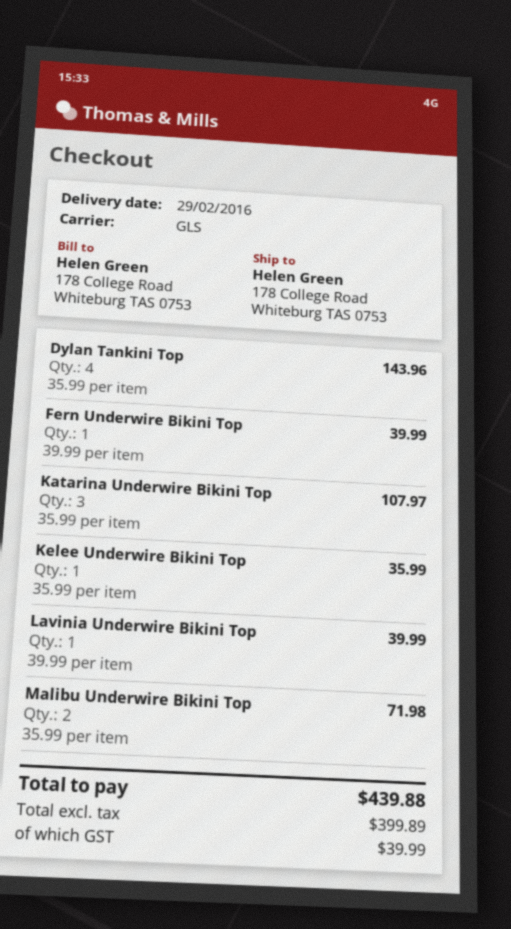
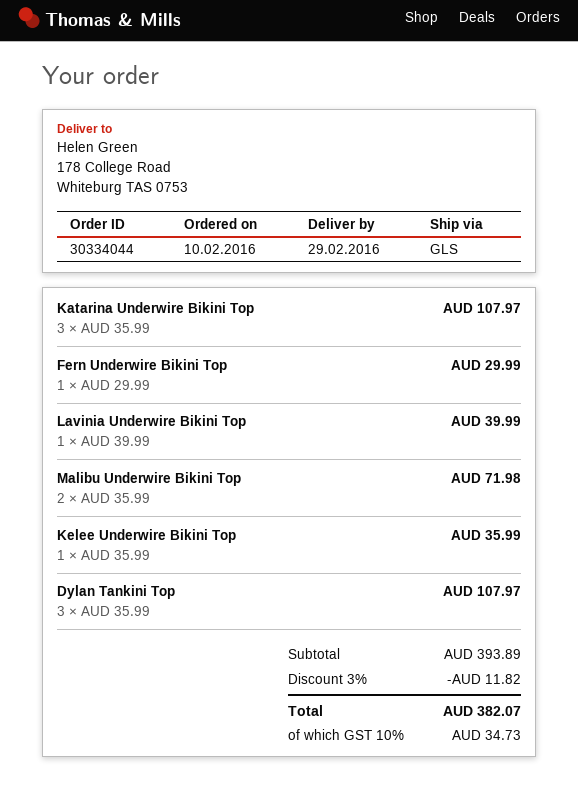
Dylan Tankini Top: 4 x 35.99 = 143.96 -> 3 x 35.99 = 107.97
Fern Underwire Bikini Top: 1 x 39.99 = 39.99 -> 1 x 29.99 = 29.99
discount: none -> 3% = 11.82
tax: 39.99 -> 34.73
total: 439.88 -> 382.07

